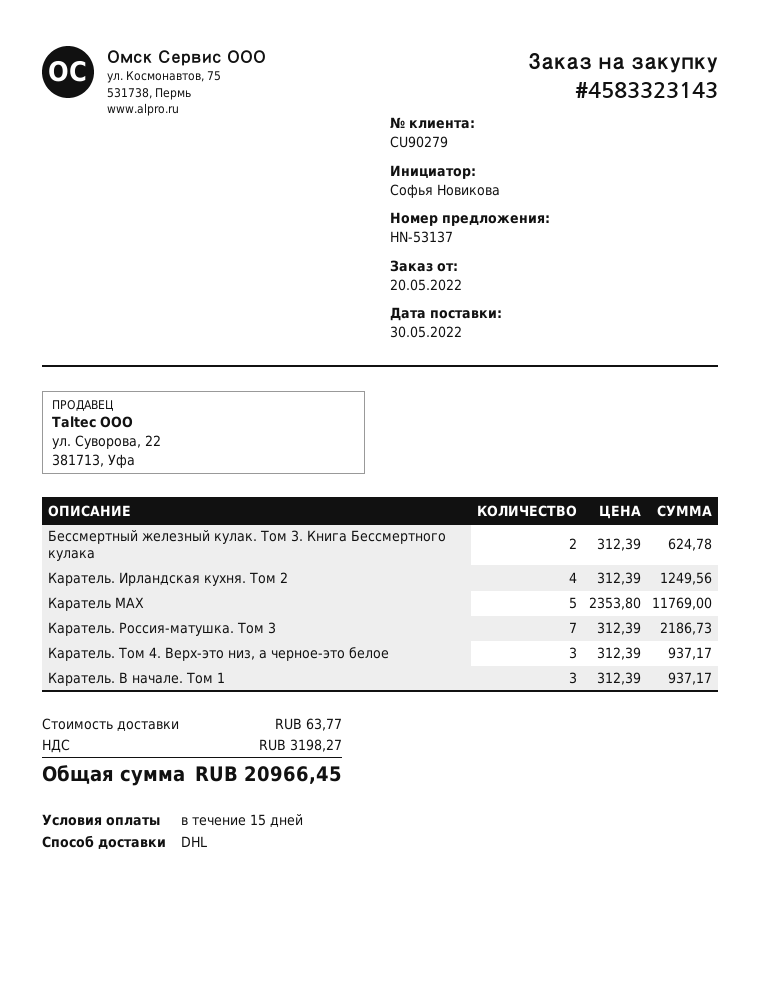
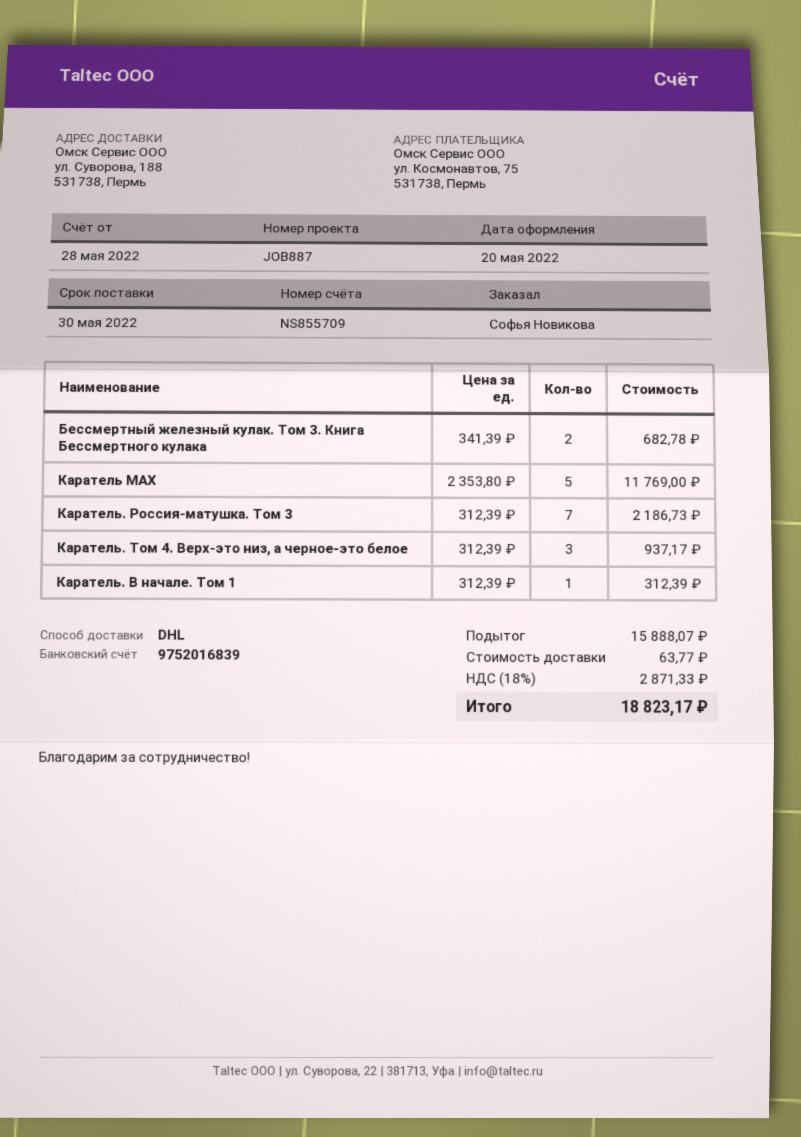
Бессмертный железный кулак. Том 3. Книга Бессмертного кулака: 2 x 312.39 = 624.78 -> 2 x 341.39 = 682.78
Каратель. Ирландская кухня. Том 2: 4 x 312.39 = 1249.56 -> none
Каратель. В начале. Том 1: 3 x 312.39 = 937.17 -> 1 x 312.39 = 312.39
tax: 3198.27 -> 2871.33
total: 20966.45 -> 18823.17

